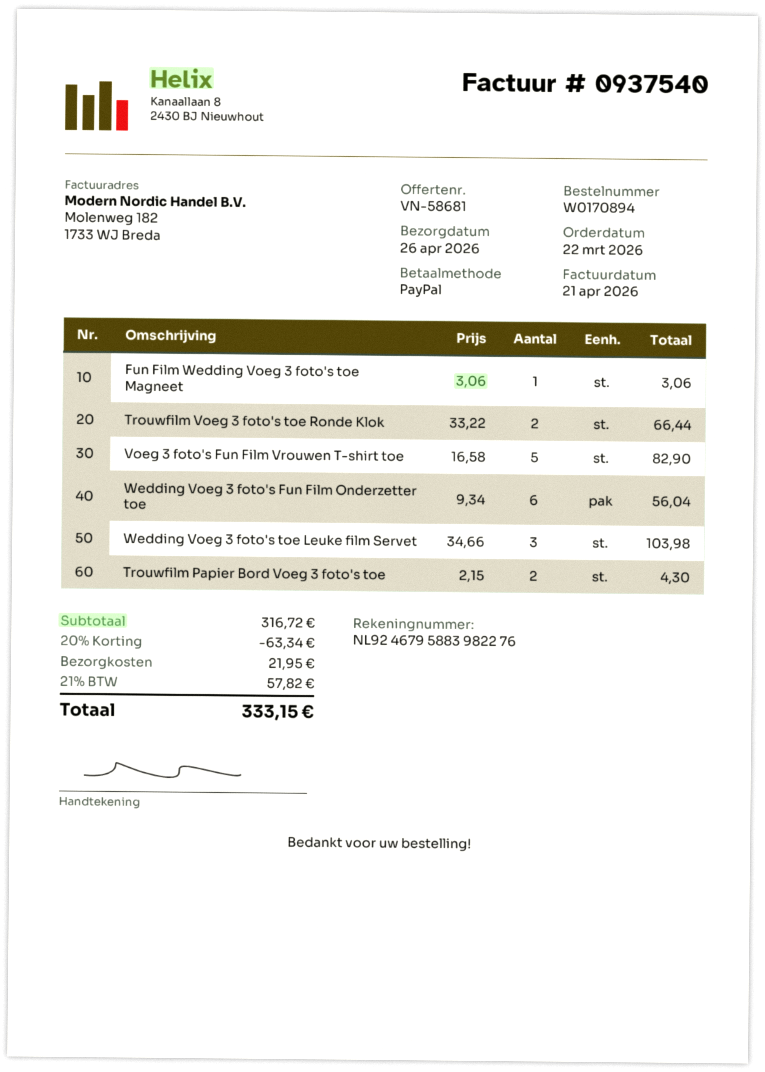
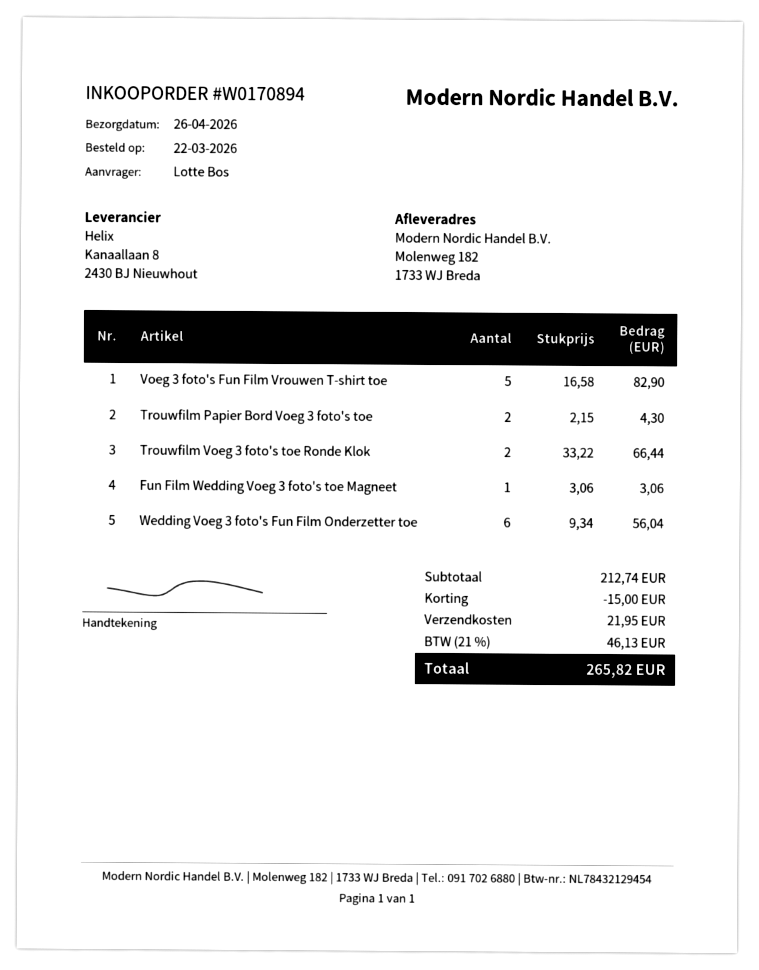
Wedding Voeg 3 foto's toe Leuke film Servet: 3 x 34.66 = 103.98 -> none
subtotal: 316.72 -> 212.74
discount: 63.34 -> 15.00
tax: 21% = 57.82 -> 21% = 46.13
total: 333.15 -> 265.82

